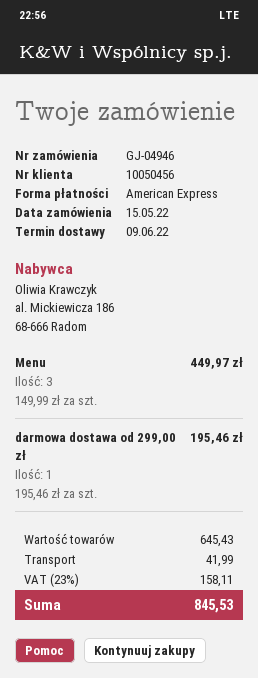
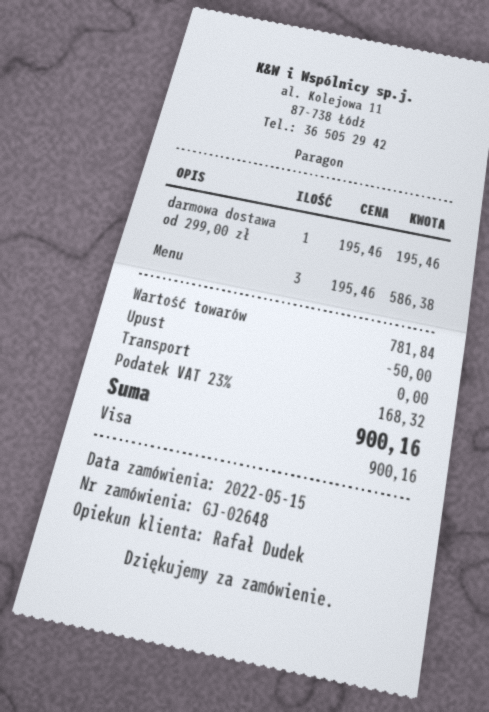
order number: GJ-04946 -> GJ-02648
payment method: American Express -> Visa
Menu: 3 x 149.99 = 449.97 -> 3 x 195.46 = 586.38
subtotal: 645.43 -> 781.84
discount: none -> 50.00
shipping: 41.99 -> 0.00
tax: 23% = 158.11 -> 23% = 168.32
total: 845.53 -> 900.16

